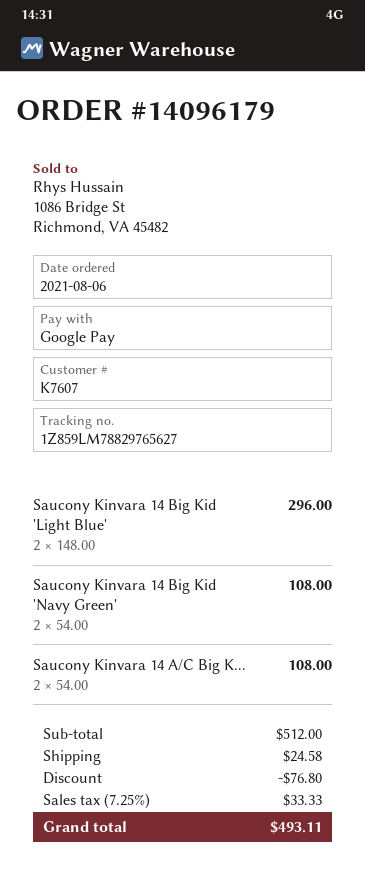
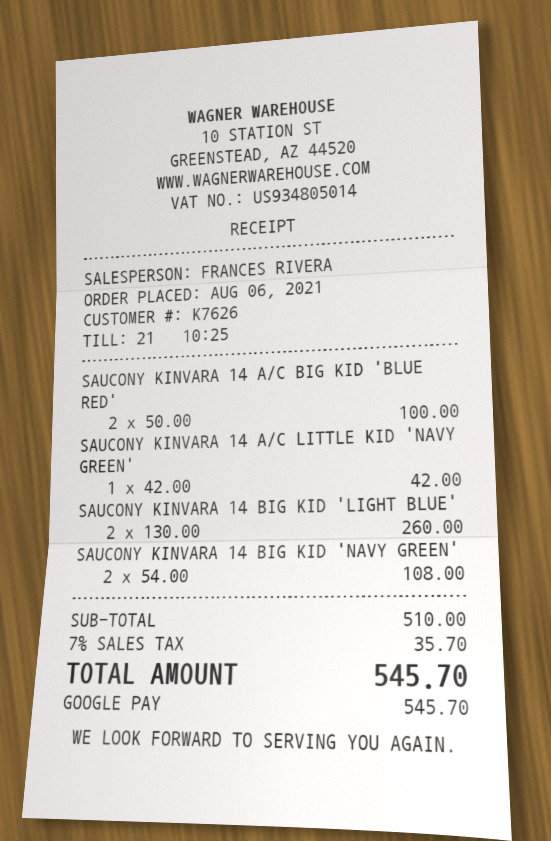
customer number: K7607 -> K7626
Saucony Kinvara 14 Big Kid 'Light Blue': 2 x 148.00 = 296.00 -> 2 x 130.00 = 260.00
Saucony Kinvara 14 A/C Big K...: 2 x 54.00 = 108.00 -> 2 x 50.00 = 100.00
SAUCONY KINVARA 14 A/C LITTLE KID 'NAVY GREEN': none -> 1 x 42.00 = 42.00
subtotal: 512.00 -> 510.00
discount: 76.80 -> none
shipping: 24.58 -> none
tax: 7.25% = 33.33 -> 7% = 35.70
total: 493.11 -> 545.70

